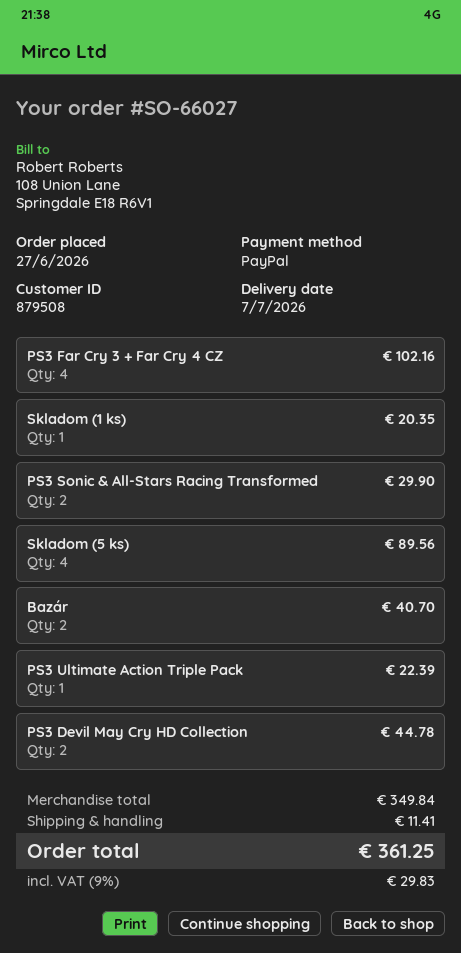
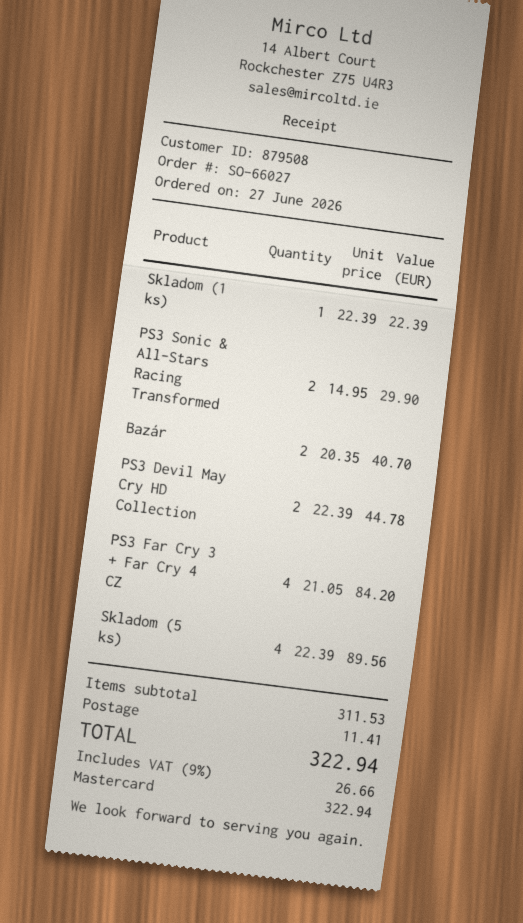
payment method: PayPal -> Mastercard
PS3 Far Cry 3 + Far Cry 4 CZ: 4 for 102.16 -> 4 for 84.20
Skladom (1 ks): 1 for 20.35 -> 1 for 22.39
PS3 Ultimate Action Triple Pack: 1 for 22.39 -> none
subtotal: 349.84 -> 311.53
tax: 9% = 29.83 -> 9% = 26.66
total: 361.25 -> 322.94

